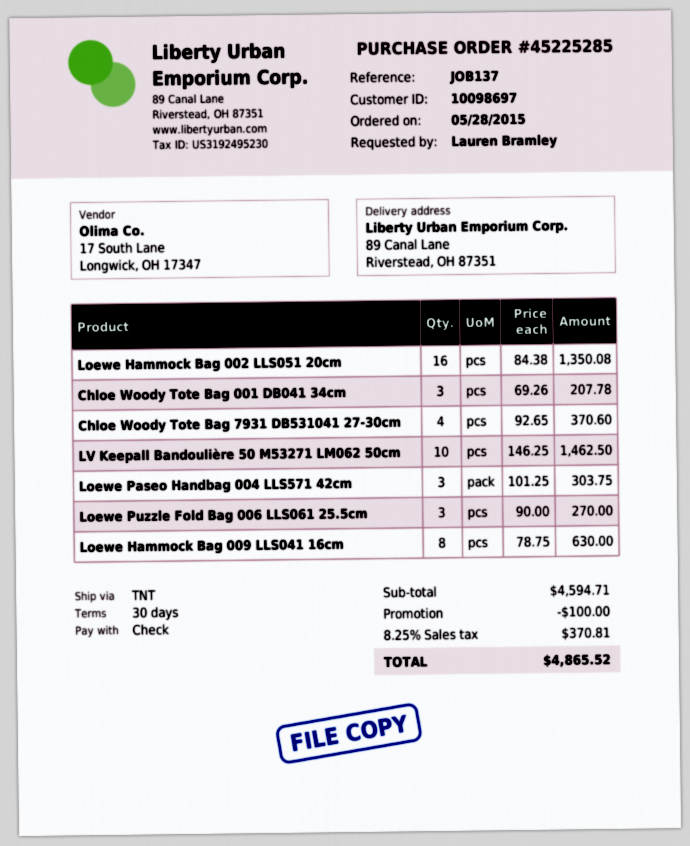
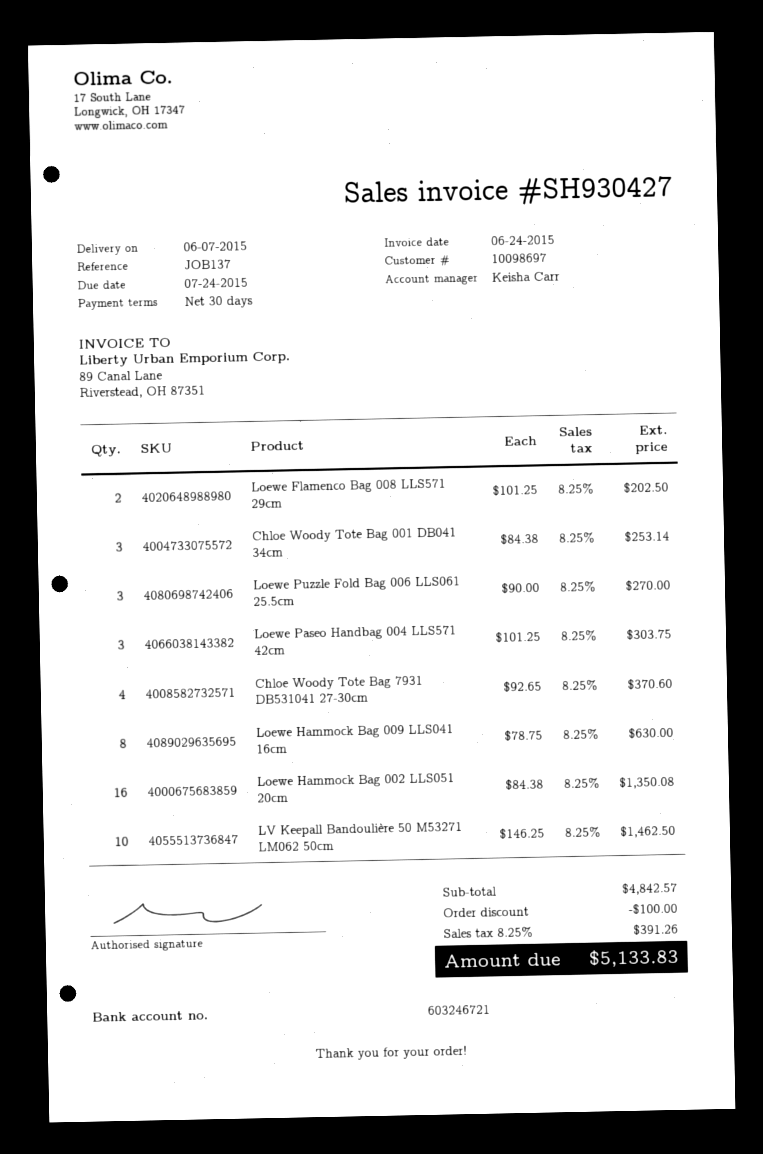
Chloe Woody Tote Bag 001 DB041 34cm: 3 x 69.26 = 207.78 -> 3 x 84.38 = 253.14
Loewe Flamenco Bag 008 LLS571 29cm: none -> 2 x 101.25 = 202.50
subtotal: 4594.71 -> 4842.57
tax: 8.25% = 370.81 -> 8.25% = 391.26
total: 4865.52 -> 5133.83

